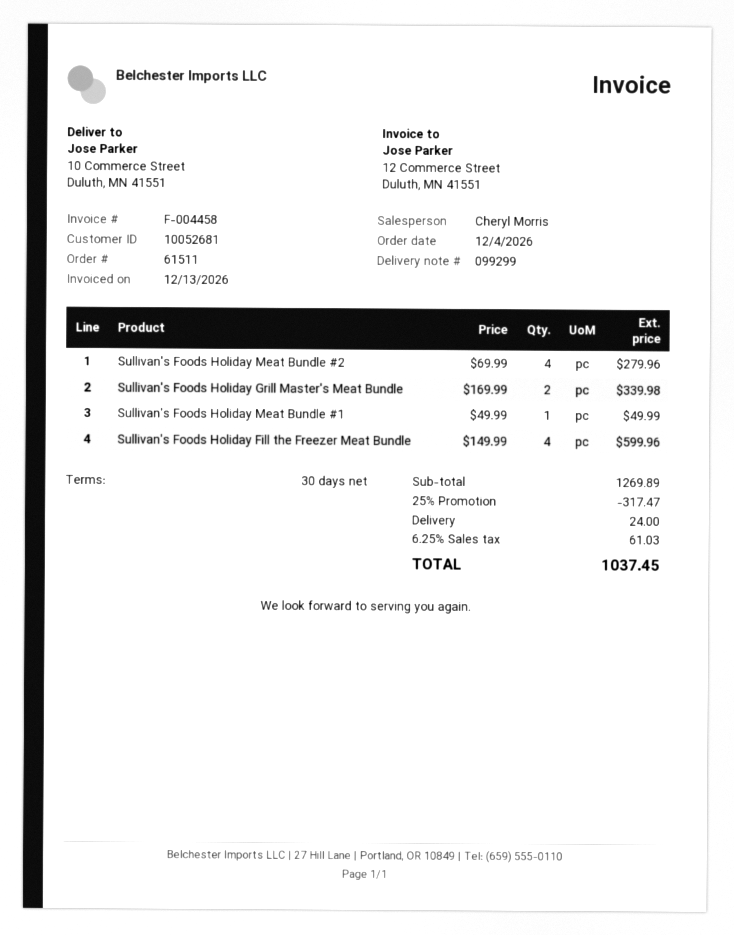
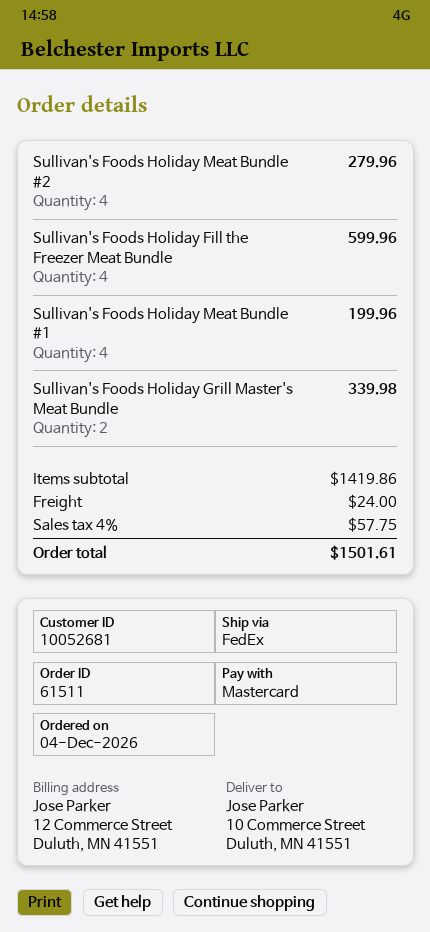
Sullivan's Foods Holiday Meat Bundle #1: 1 for 49.99 -> 4 for 199.96
subtotal: 1269.89 -> 1419.86
discount: 25% = 317.47 -> none
tax: 6.25% = 61.03 -> 4% = 57.75
total: 1037.45 -> 1501.61

